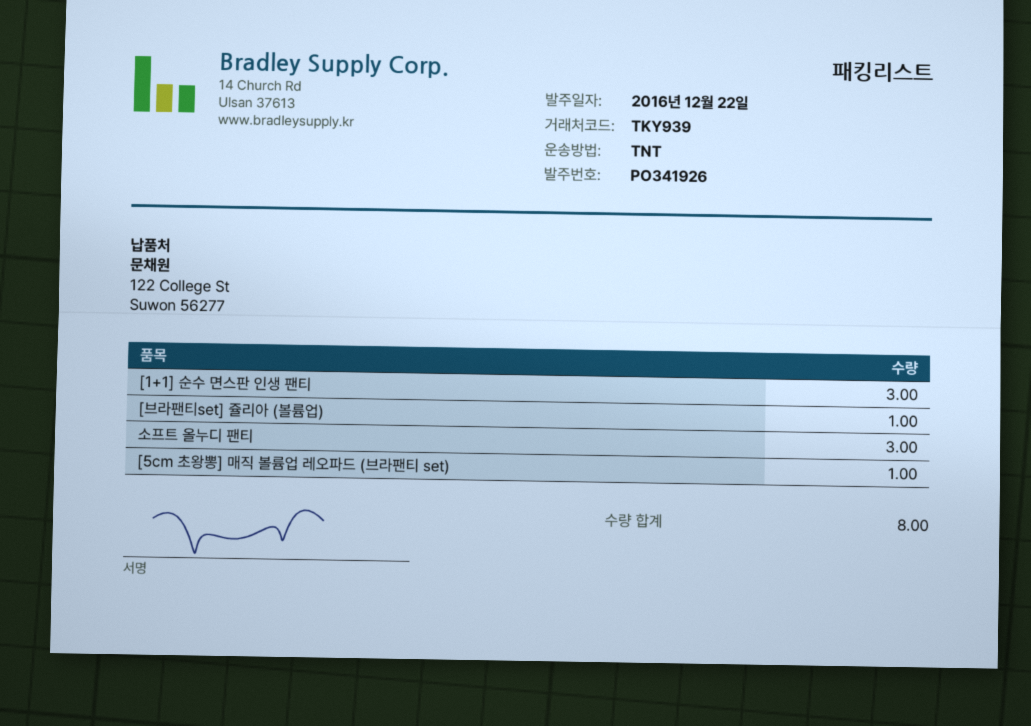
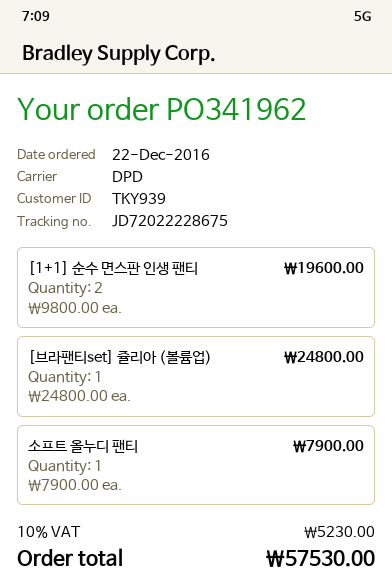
order number: PO341926 -> PO341962
shipping method: TNT -> DPD
[1+1] 순수 면스판 인생 팬티: 3 -> 2
소프트 올누디 팬티: 3 -> 1
[5cm 초왕뽕] 매직 볼륨업 레오파드 (브라팬티 set): 1 -> none

